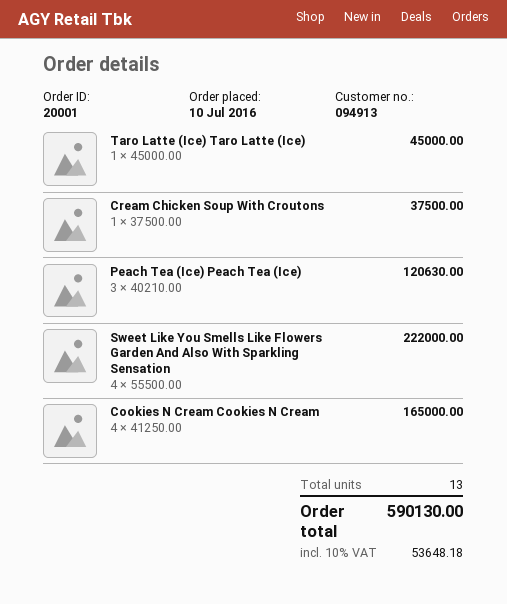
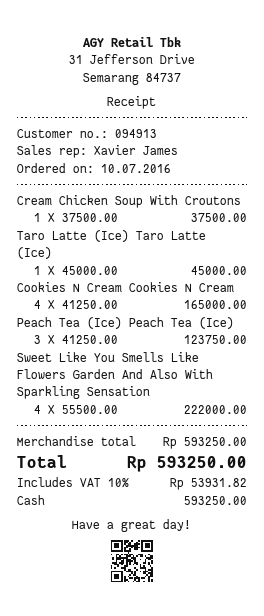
Peach Tea (Ice) Peach Tea (Ice): 3 x 40210.00 = 120630.00 -> 3 x 41250.00 = 123750.00
tax: 10% = 53648.18 -> 10% = 53931.82
total: 590130.00 -> 593250.00

